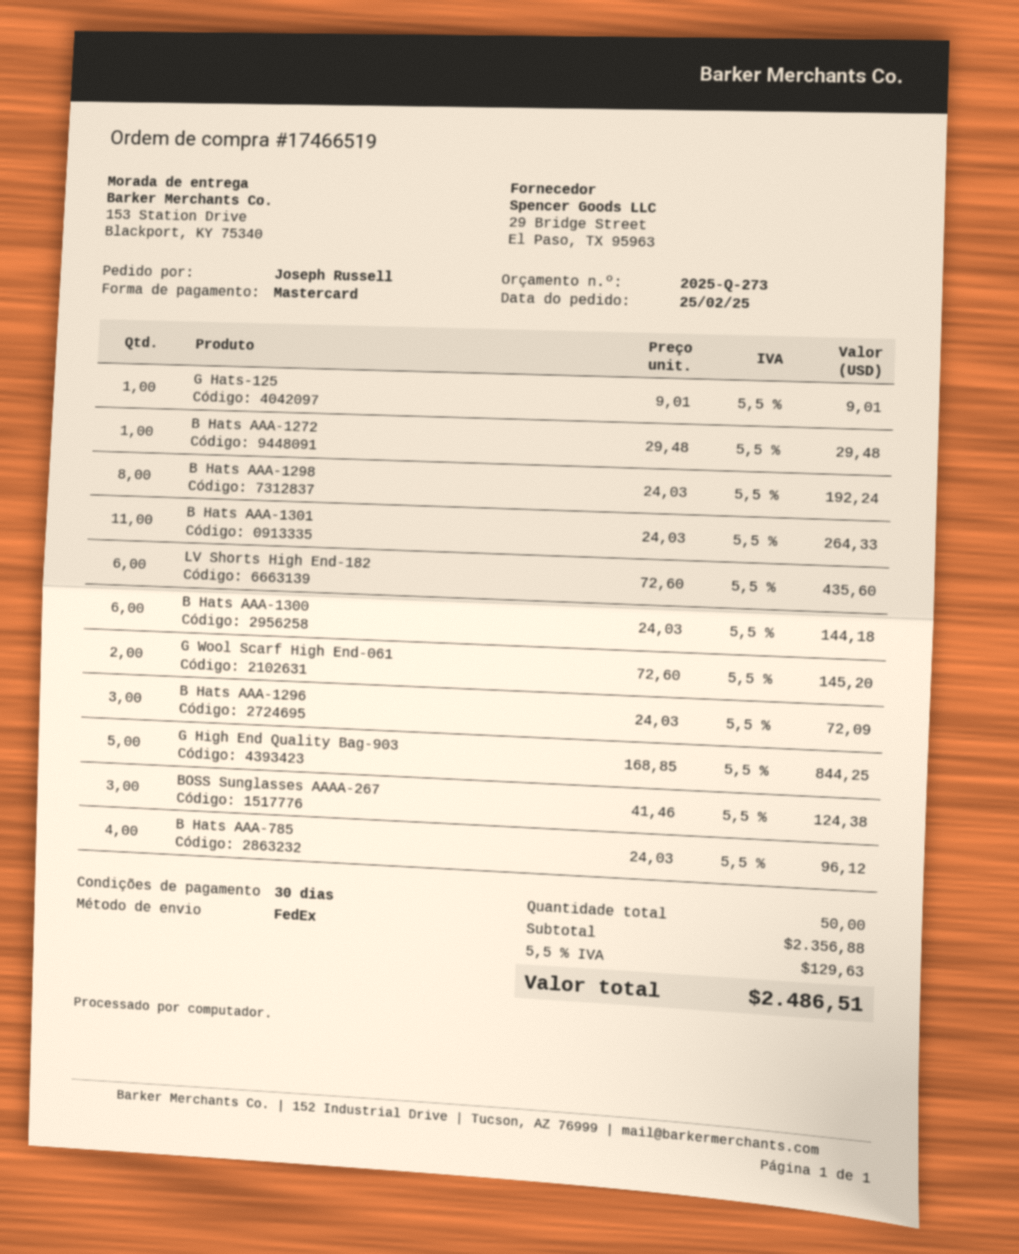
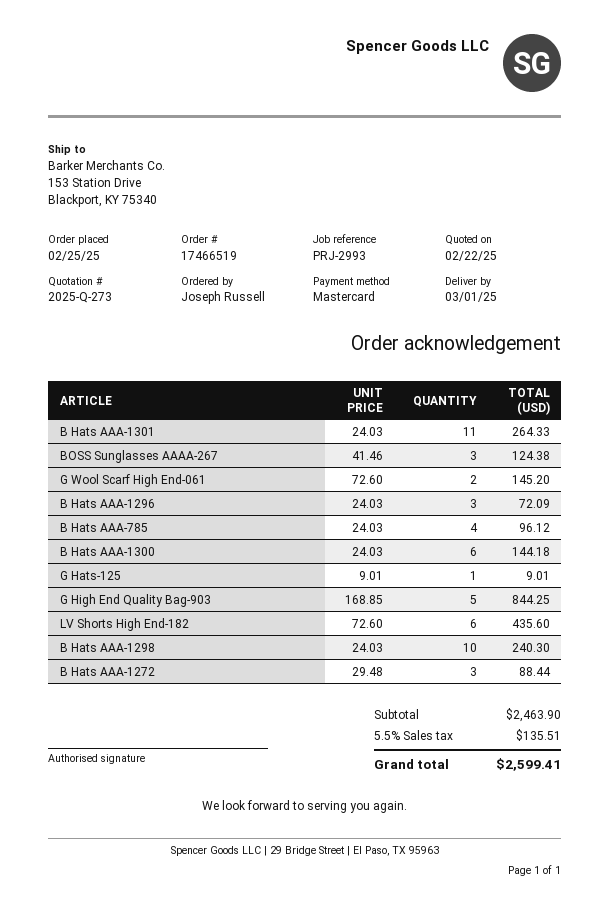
B Hats AAA-1272: 1 x 29.48 = 29.48 -> 3 x 29.48 = 88.44
B Hats AAA-1298: 8 x 24.03 = 192.24 -> 10 x 24.03 = 240.30
subtotal: 2356.88 -> 2463.90
tax: 5.5% = 129.63 -> 5.5% = 135.51
total: 2486.51 -> 2599.41

